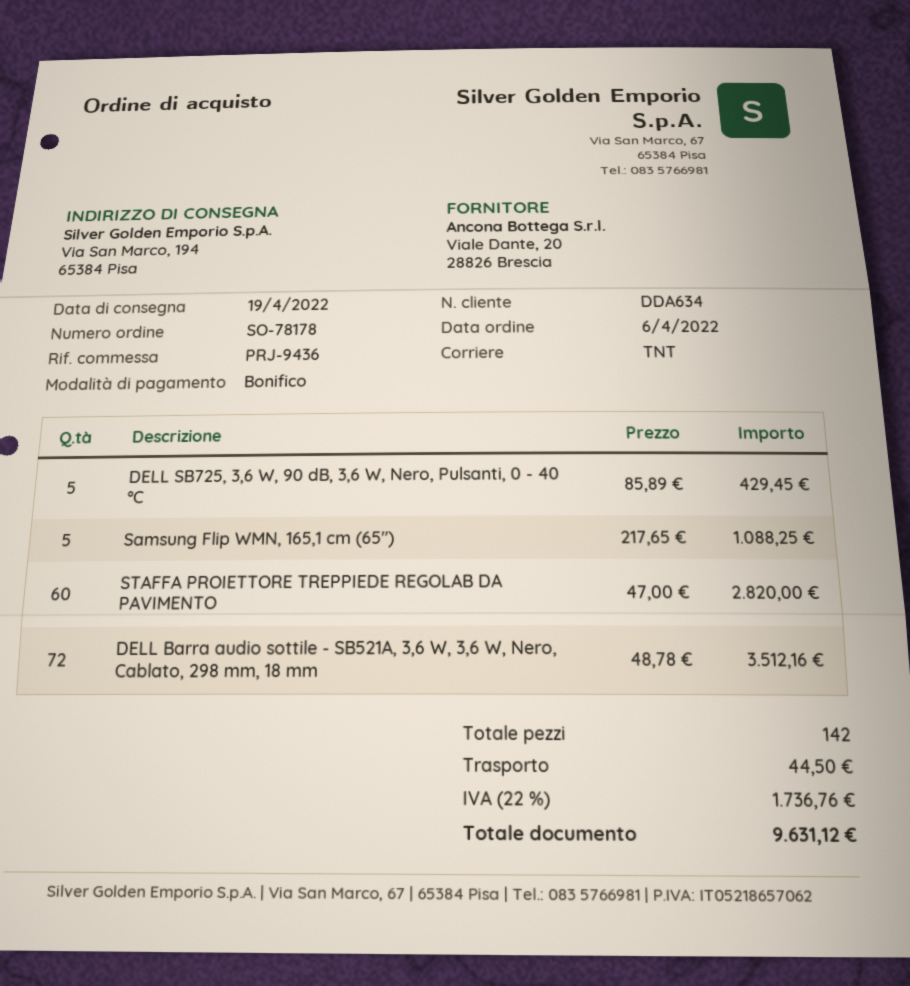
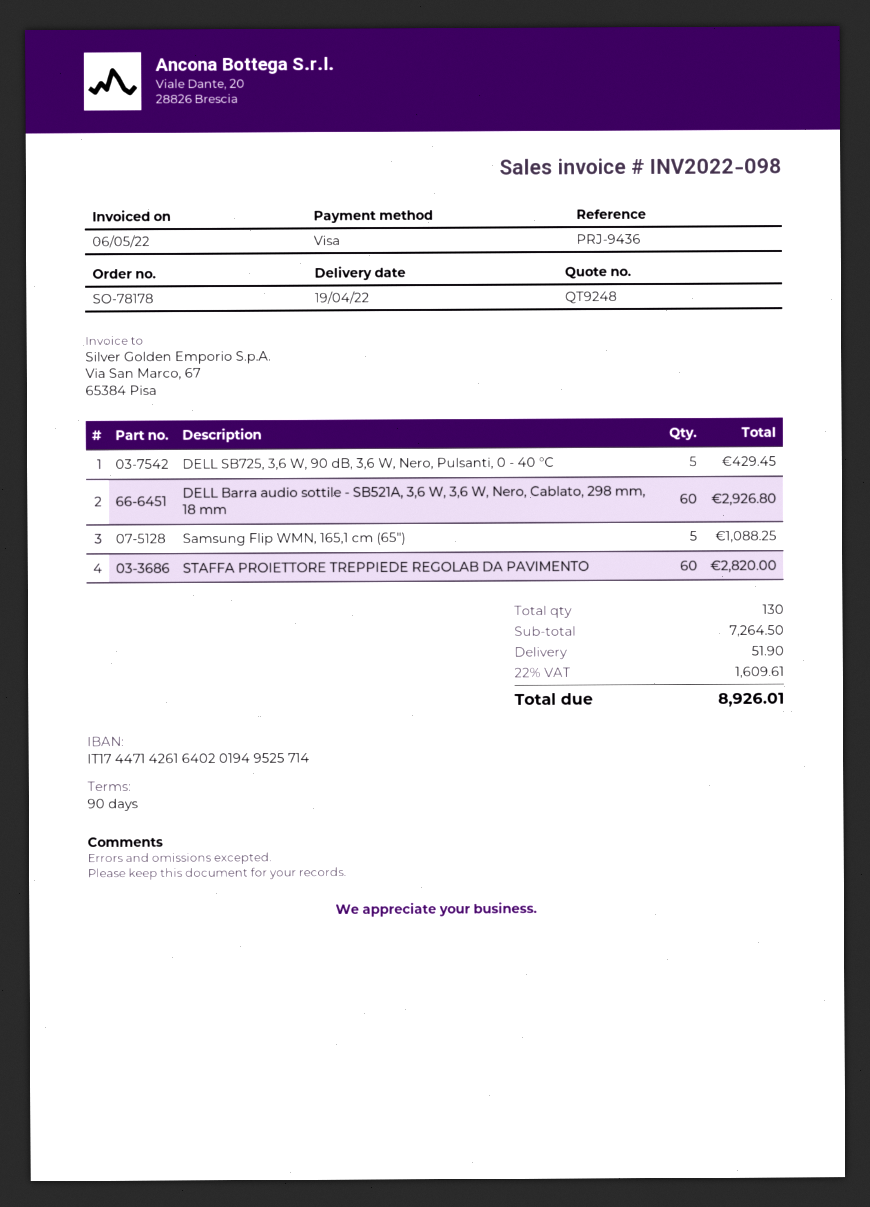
payment method: bank transfer -> Visa
DELL Barra audio sottile - SB521A, 3,6 W, 3,6 W, Nero, Cablato, 298 mm, 18 mm: 72 for 3512.16 -> 60 for 2926.80
total quantity: 142 -> 130
shipping: 44.50 -> 51.90
tax: 22% = 1736.76 -> 22% = 1609.61
total: 9631.12 -> 8926.01

